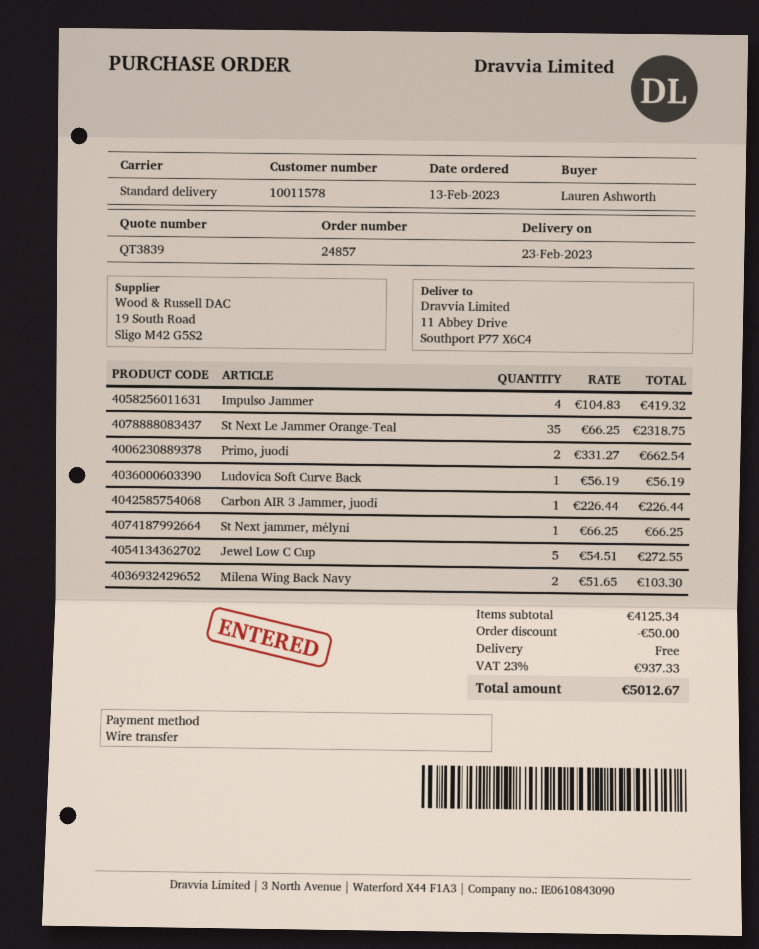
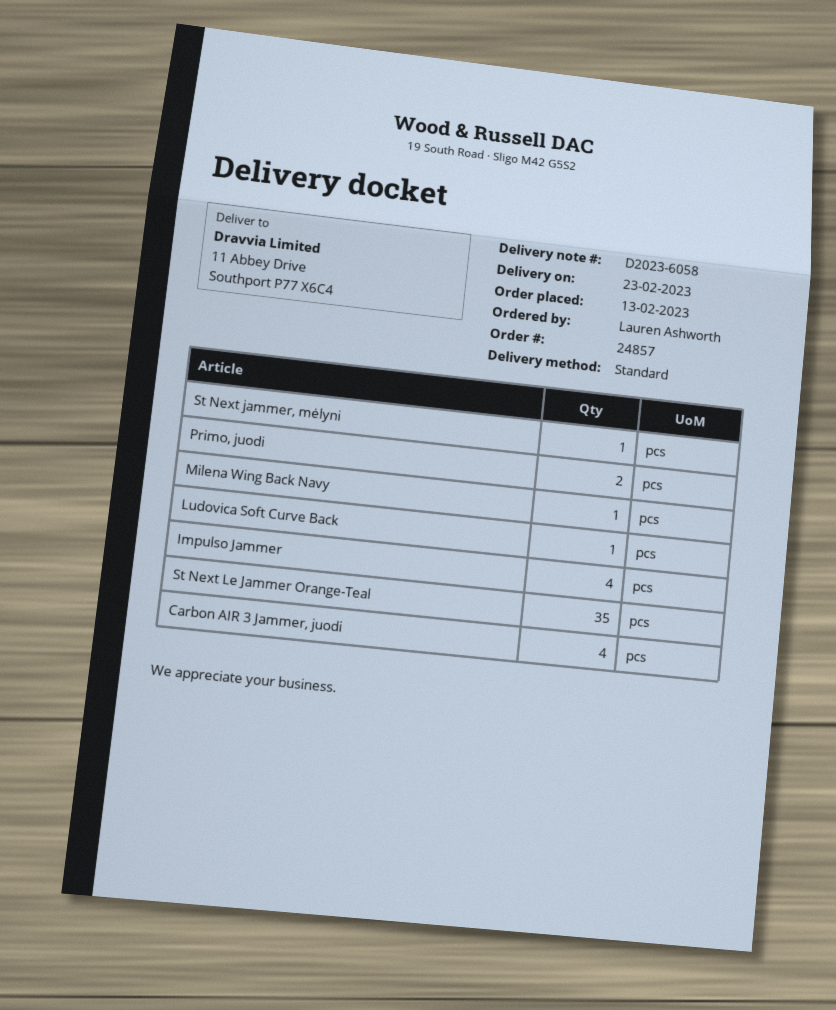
Carbon AIR 3 Jammer, juodi: 1 -> 4
Jewel Low C Cup: 5 -> none
Milena Wing Back Navy: 2 -> 1

